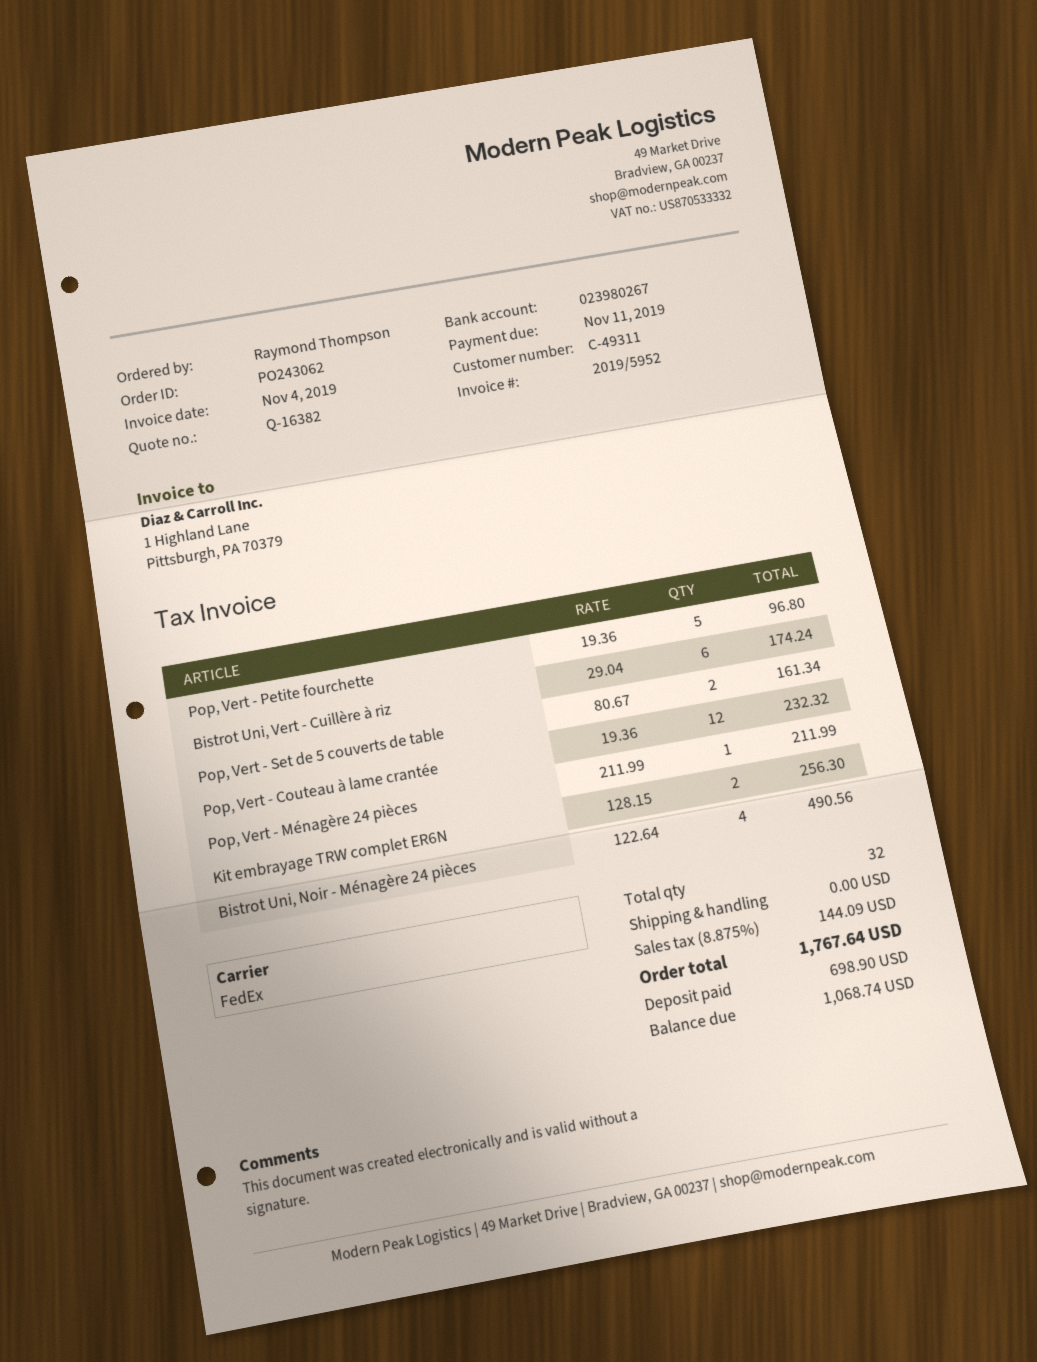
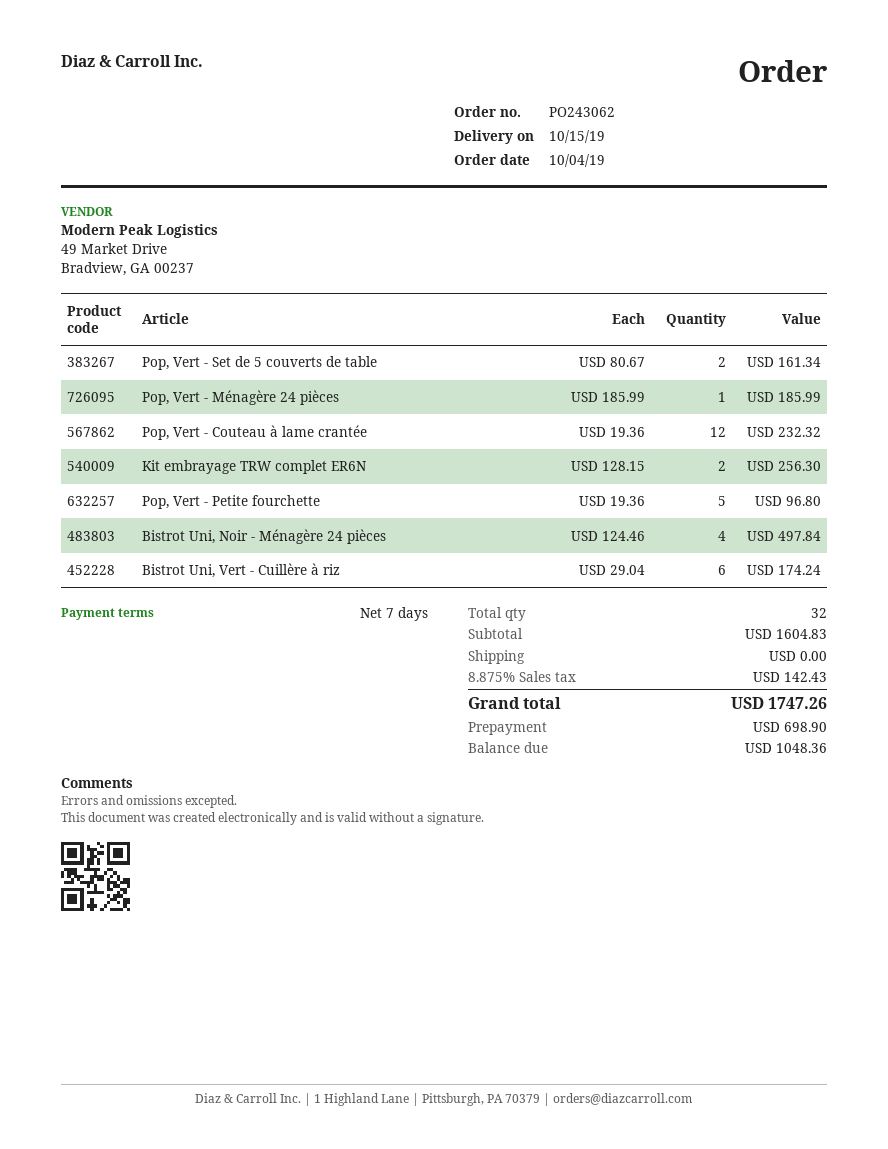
Pop, Vert - Ménagère 24 pièces: 1 x 211.99 = 211.99 -> 1 x 185.99 = 185.99
Bistrot Uni, Noir - Ménagère 24 pièces: 4 x 122.64 = 490.56 -> 4 x 124.46 = 497.84
tax: 8.875% = 144.09 -> 8.875% = 142.43
total: 1767.64 -> 1747.26
balance: 1068.74 -> 1048.36

